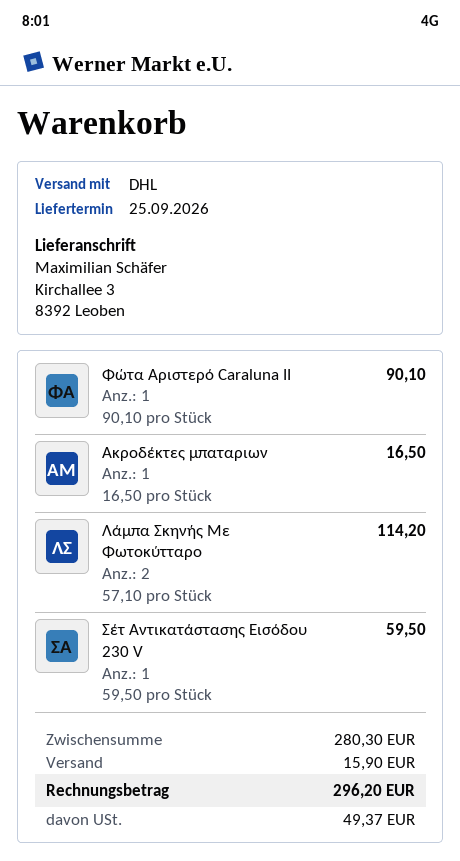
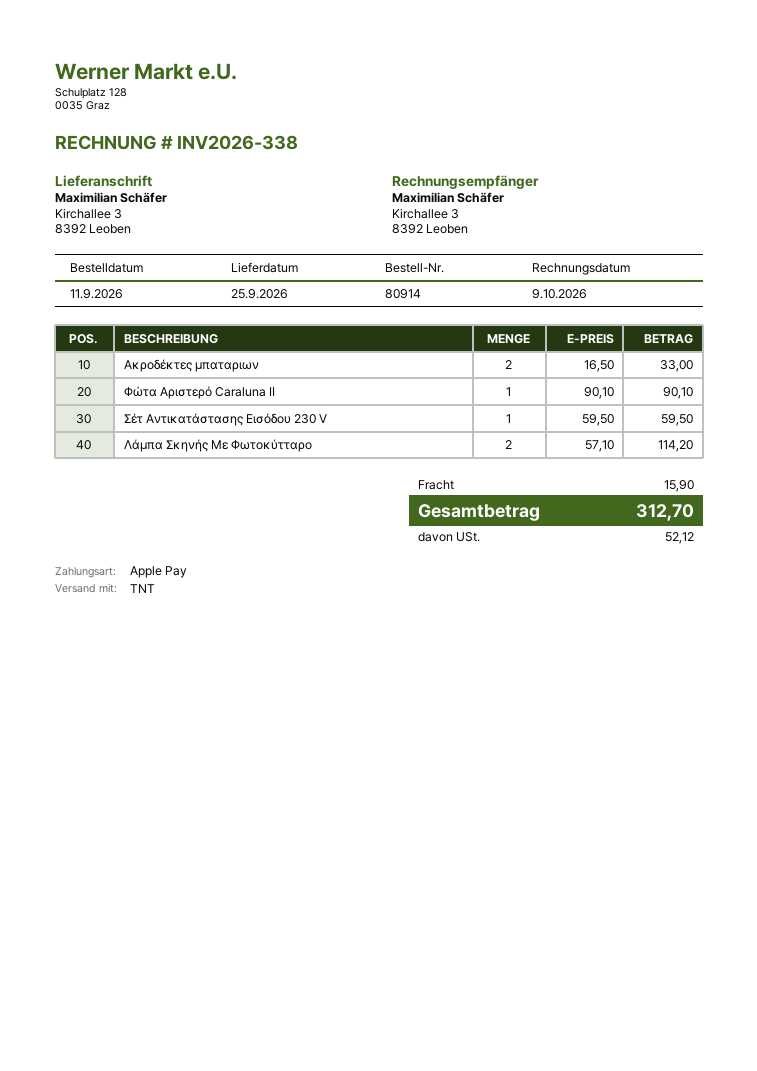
shipping method: DHL -> TNT
Ακροδέκτες μπαταριων: 1 x 16.50 = 16.50 -> 2 x 16.50 = 33.00
tax: 49.37 -> 52.12
total: 296.20 -> 312.70

